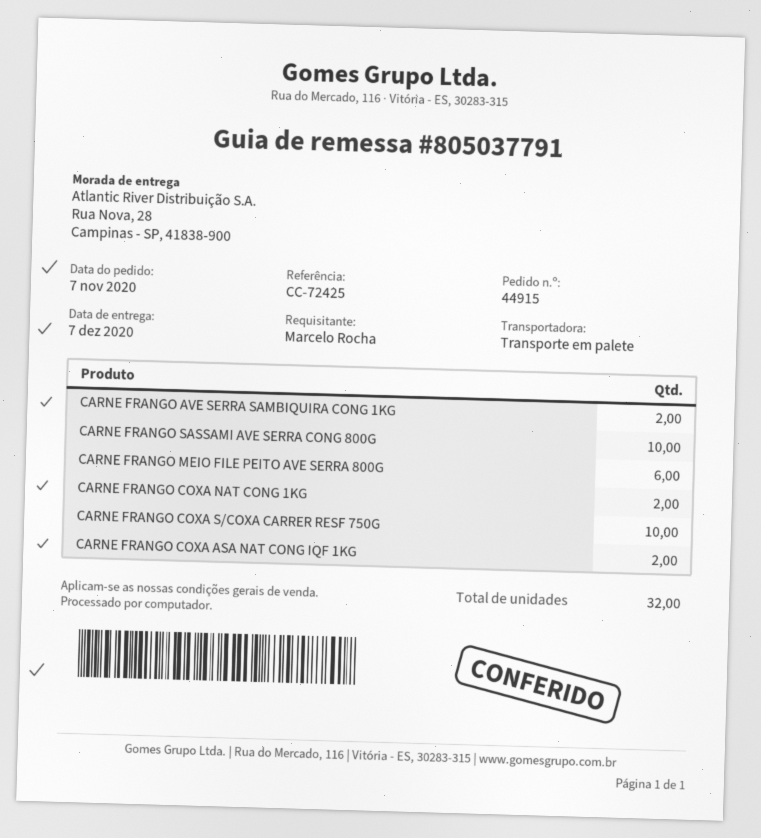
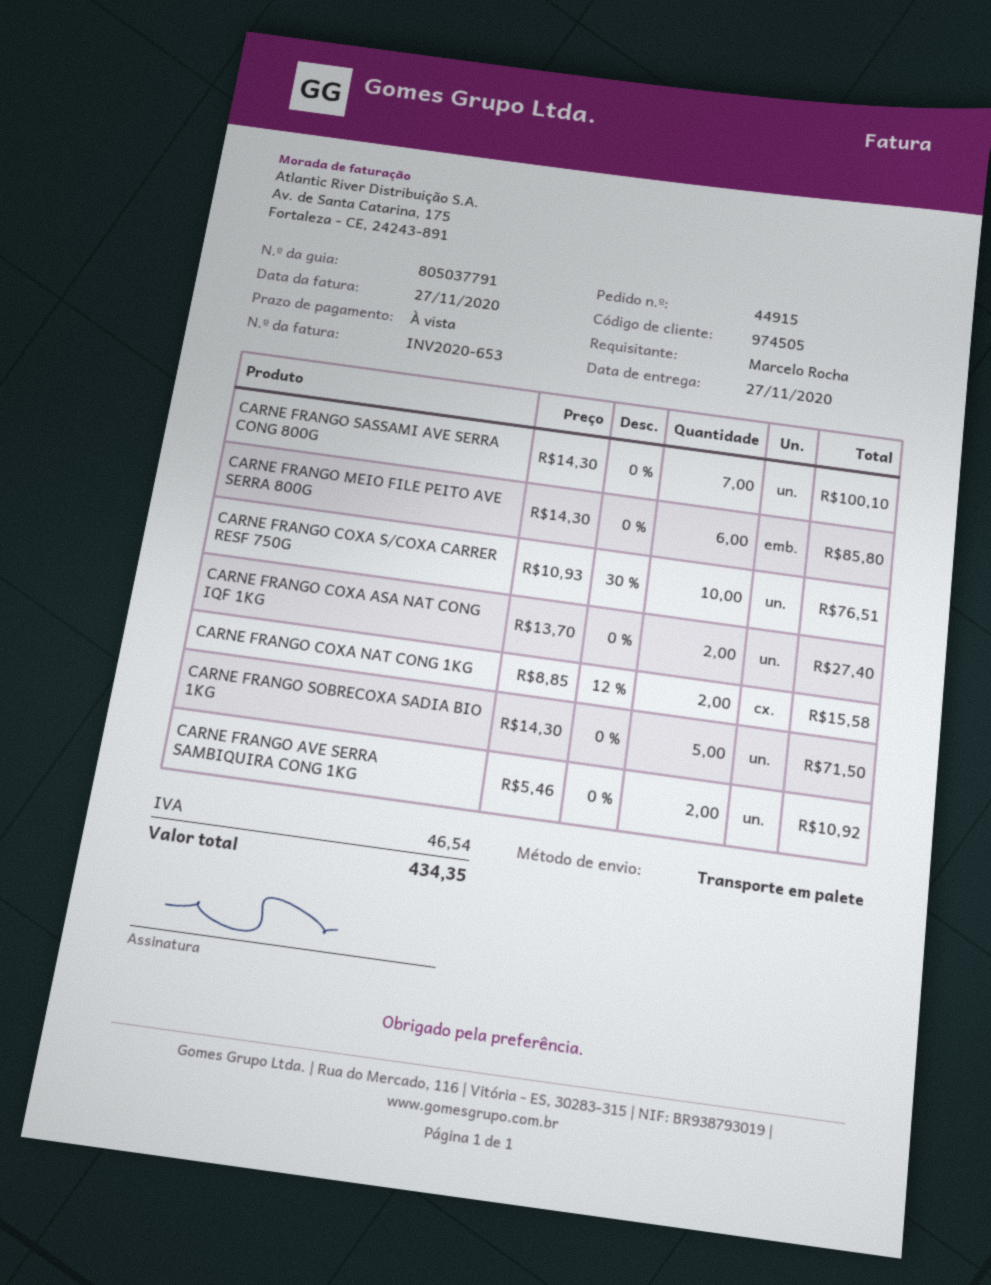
delivery date: 2020-12-07 -> 2020-11-27
CARNE FRANGO SASSAMI AVE SERRA CONG 800G: 10 -> 7
CARNE FRANGO SOBRECOXA SADIA BIO 1KG: none -> 5

